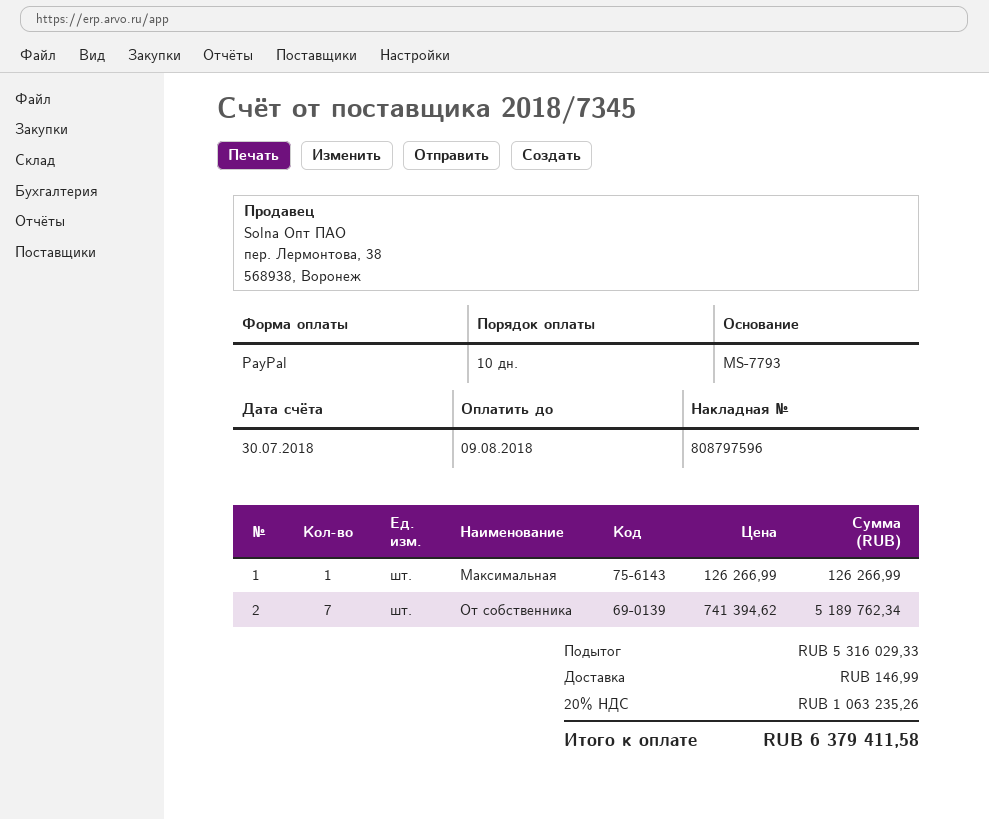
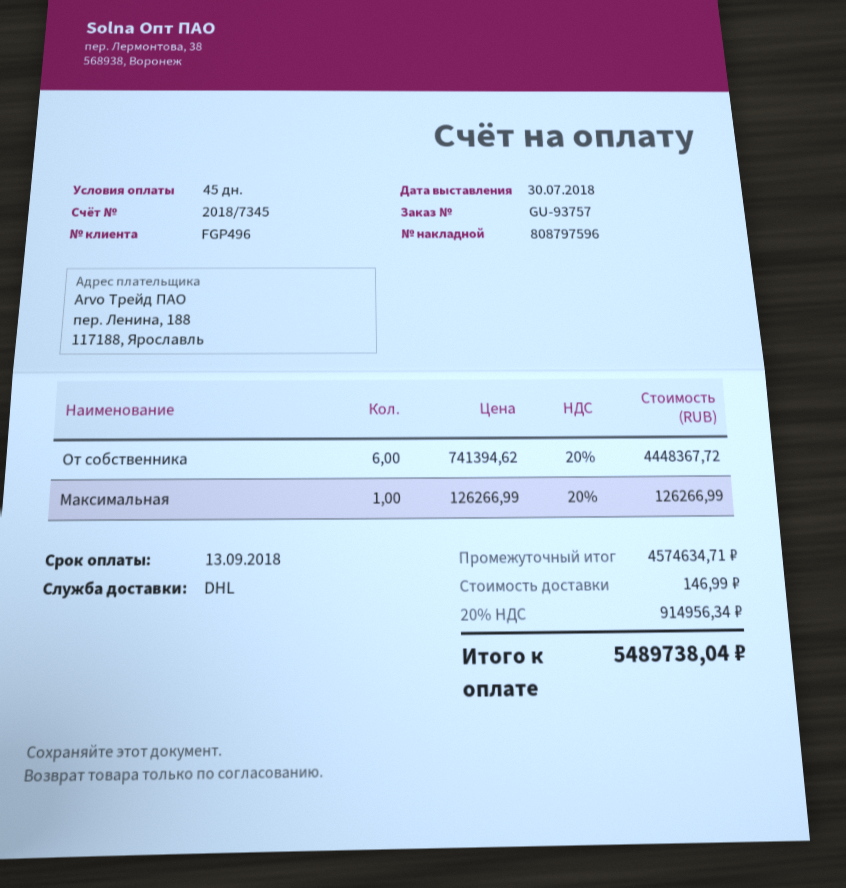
payment terms: 10 days -> 45 days
due date: 2018-08-09 -> 2018-09-13
От собственника: 7 x 741394.62 = 5189762.34 -> 6 x 741394.62 = 4448367.72
subtotal: 5316029.33 -> 4574634.71
tax: 20% = 1063235.26 -> 20% = 914956.34
total: 6379411.58 -> 5489738.04

